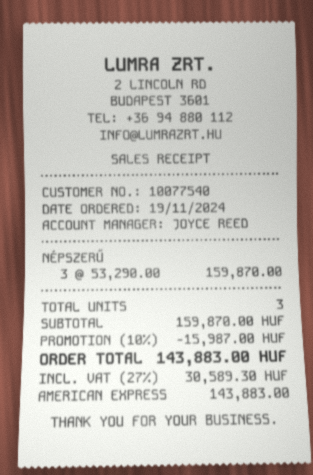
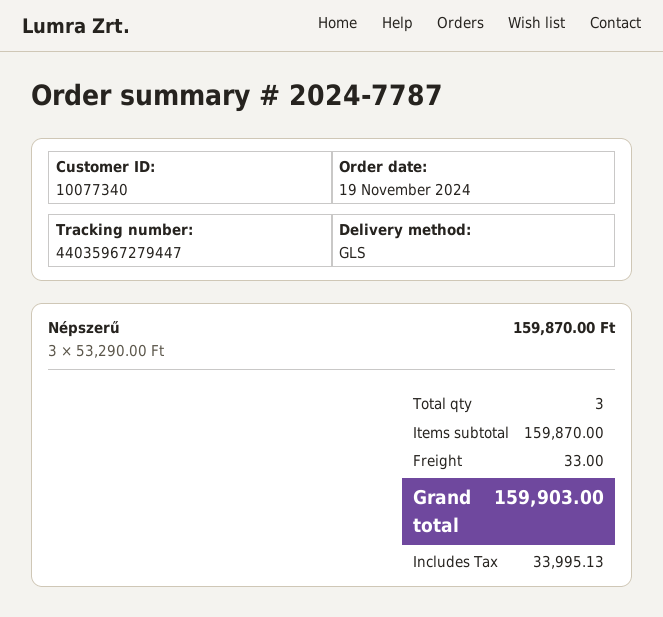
customer number: 10077540 -> 10077340
discount: 10% = 15987.00 -> none
shipping: none -> 33.00
tax: 30589.30 -> 33995.13
total: 143883.00 -> 159903.00

